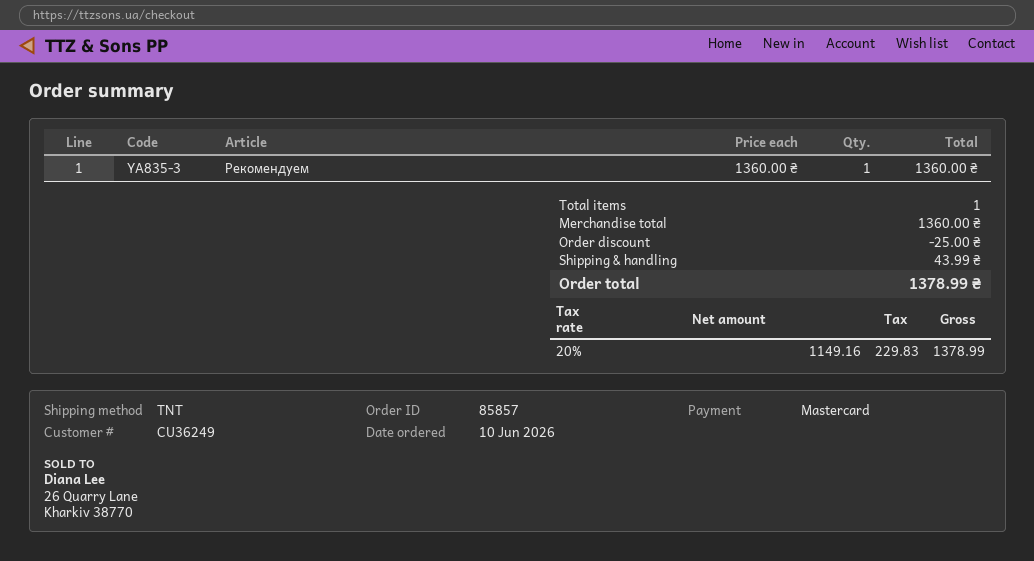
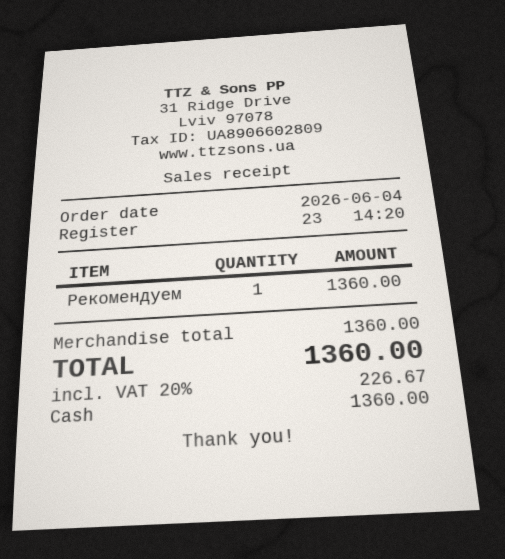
order date: 2026-06-10 -> 2026-06-04
payment method: Mastercard -> cash
discount: 25.00 -> none
shipping: 43.99 -> none
tax: 20% = 229.83 -> 20% = 226.67
total: 1378.99 -> 1360.00

